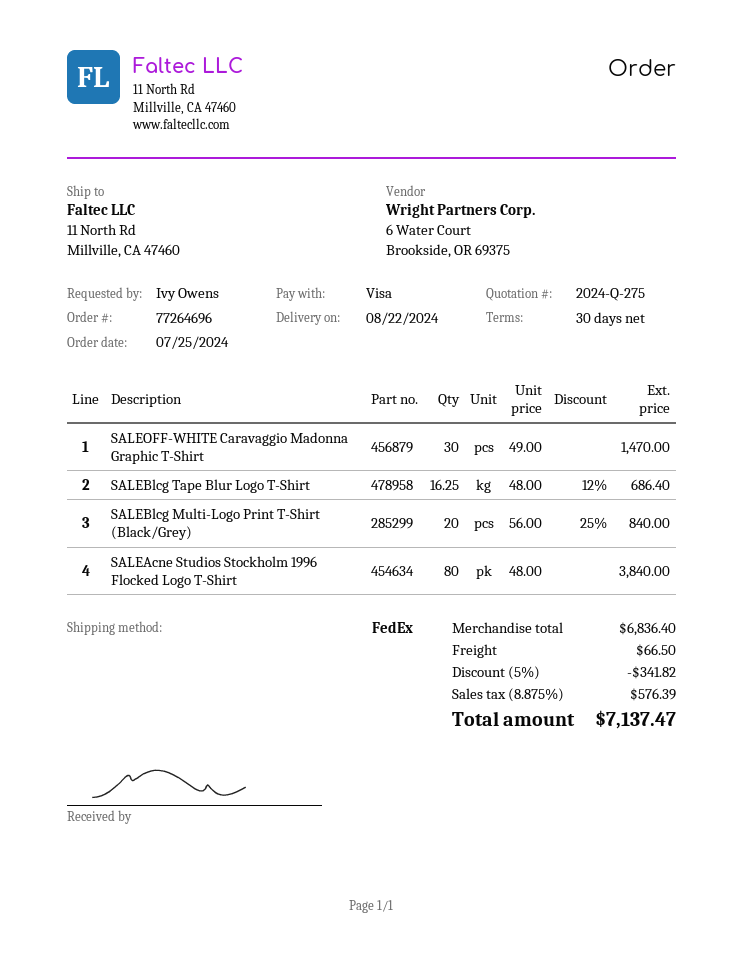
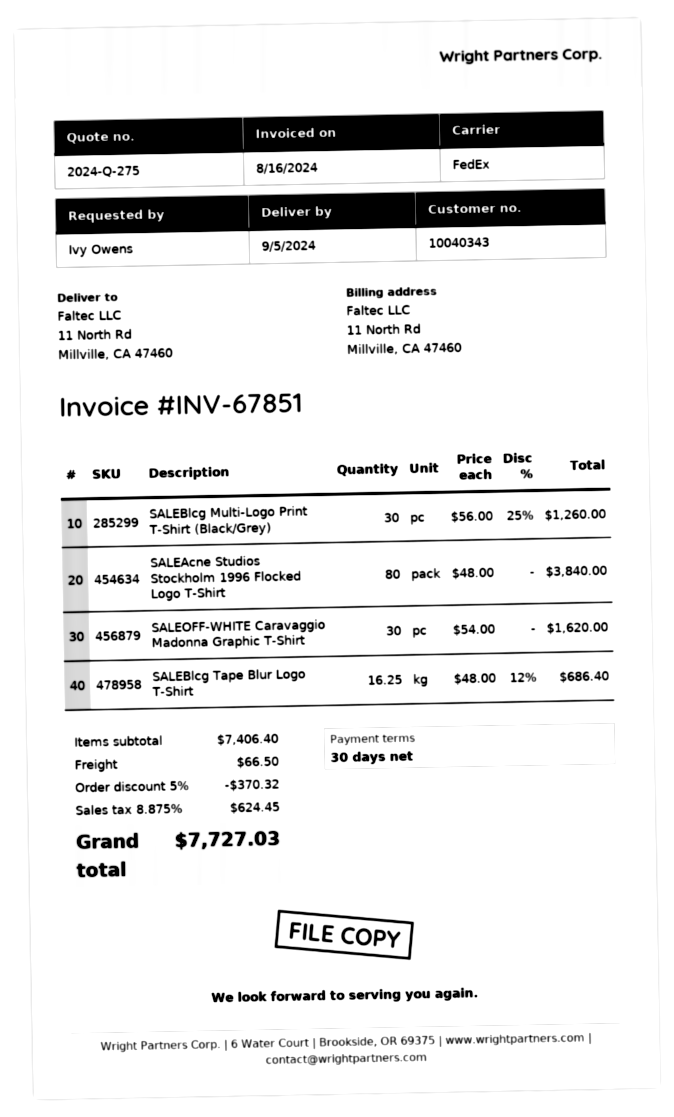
delivery date: 2024-08-22 -> 2024-09-05
SALEOFF-WHITE Caravaggio Madonna Graphic T-Shirt: 30 x 49.00 = 1470.00 -> 30 x 54.00 = 1620.00
SALEBlcg Multi-Logo Print T-Shirt (Black/Grey): 20 x 56.00 - 25% = 840.00 -> 30 x 56.00 - 25% = 1260.00
subtotal: 6836.40 -> 7406.40
discount: 5% = 341.82 -> 5% = 370.32
tax: 8.875% = 576.39 -> 8.875% = 624.45
total: 7137.47 -> 7727.03

